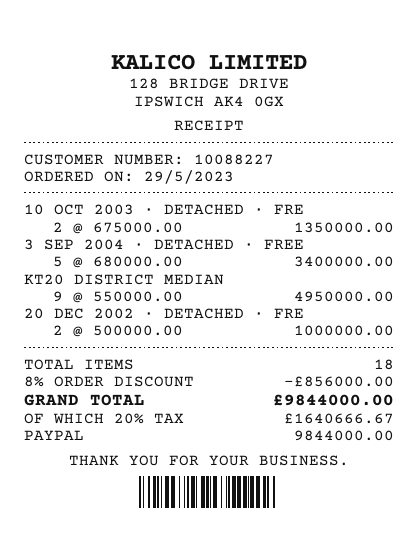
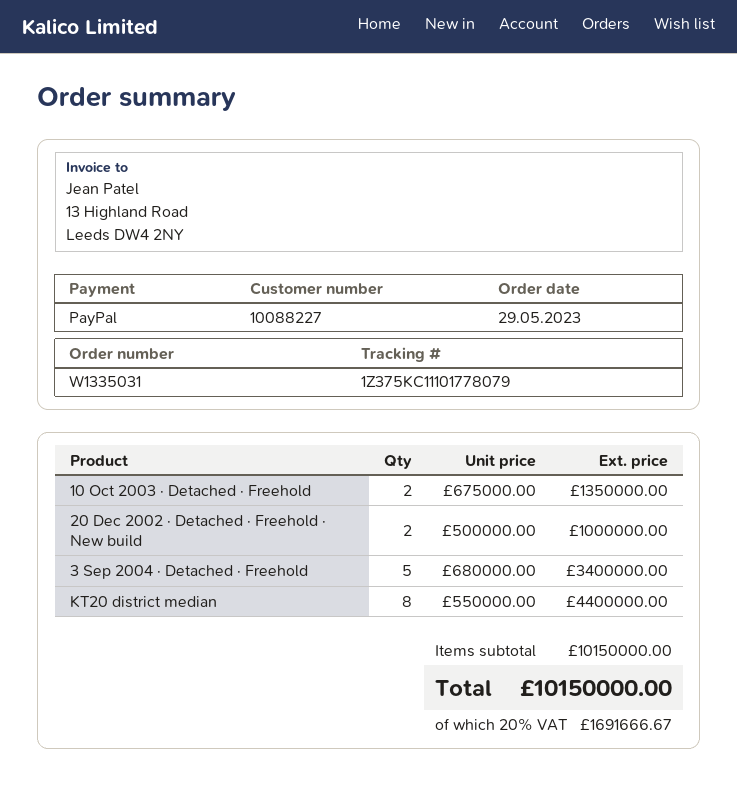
KT20 DISTRICT MEDIAN: 9 x 550000.00 = 4950000.00 -> 8 x 550000.00 = 4400000.00
discount: 8% = 856000.00 -> none
tax: 20% = 1640666.67 -> 20% = 1691666.67
total: 9844000.00 -> 10150000.00

